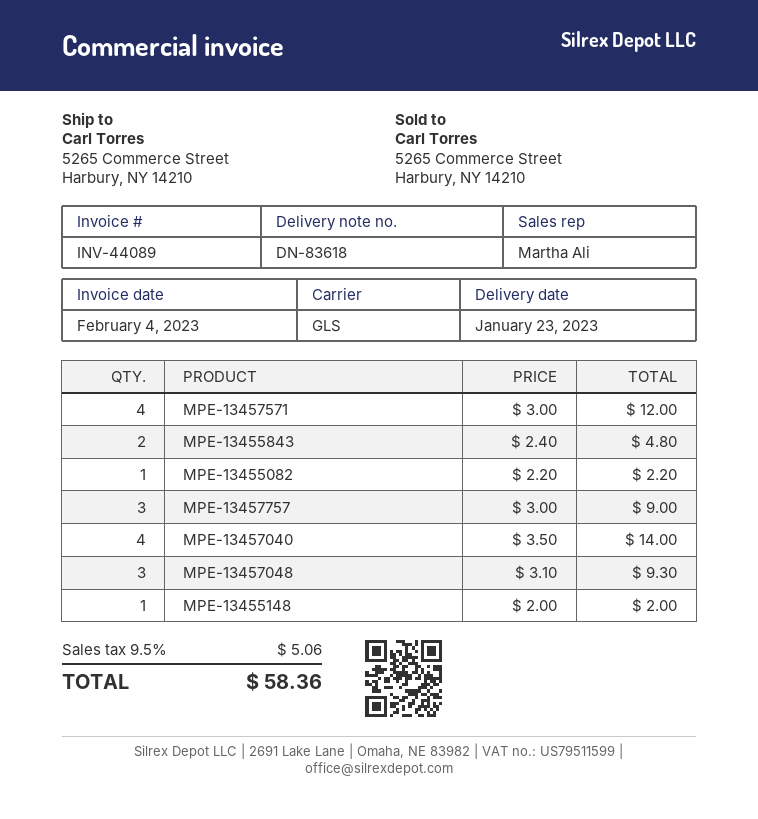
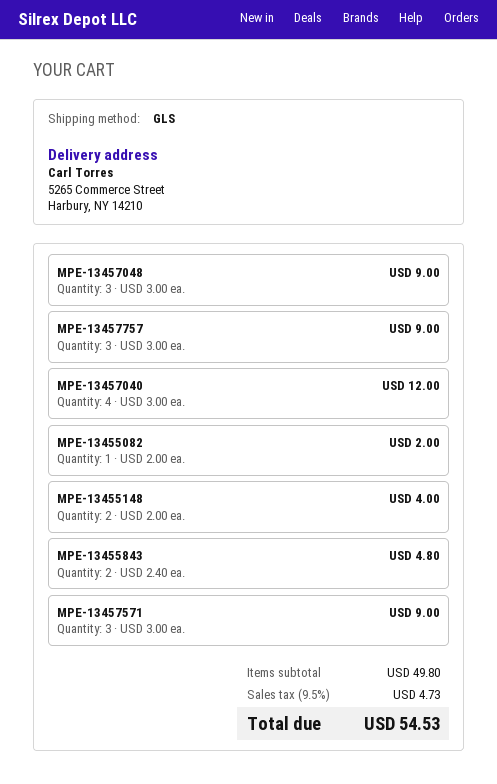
MPE-13457571: 4 x 3.00 = 12.00 -> 3 x 3.00 = 9.00
MPE-13455082: 1 x 2.20 = 2.20 -> 1 x 2.00 = 2.00
MPE-13457040: 4 x 3.50 = 14.00 -> 4 x 3.00 = 12.00
MPE-13457048: 3 x 3.10 = 9.30 -> 3 x 3.00 = 9.00
MPE-13455148: 1 x 2.00 = 2.00 -> 2 x 2.00 = 4.00
tax: 9.5% = 5.06 -> 9.5% = 4.73
total: 58.36 -> 54.53

